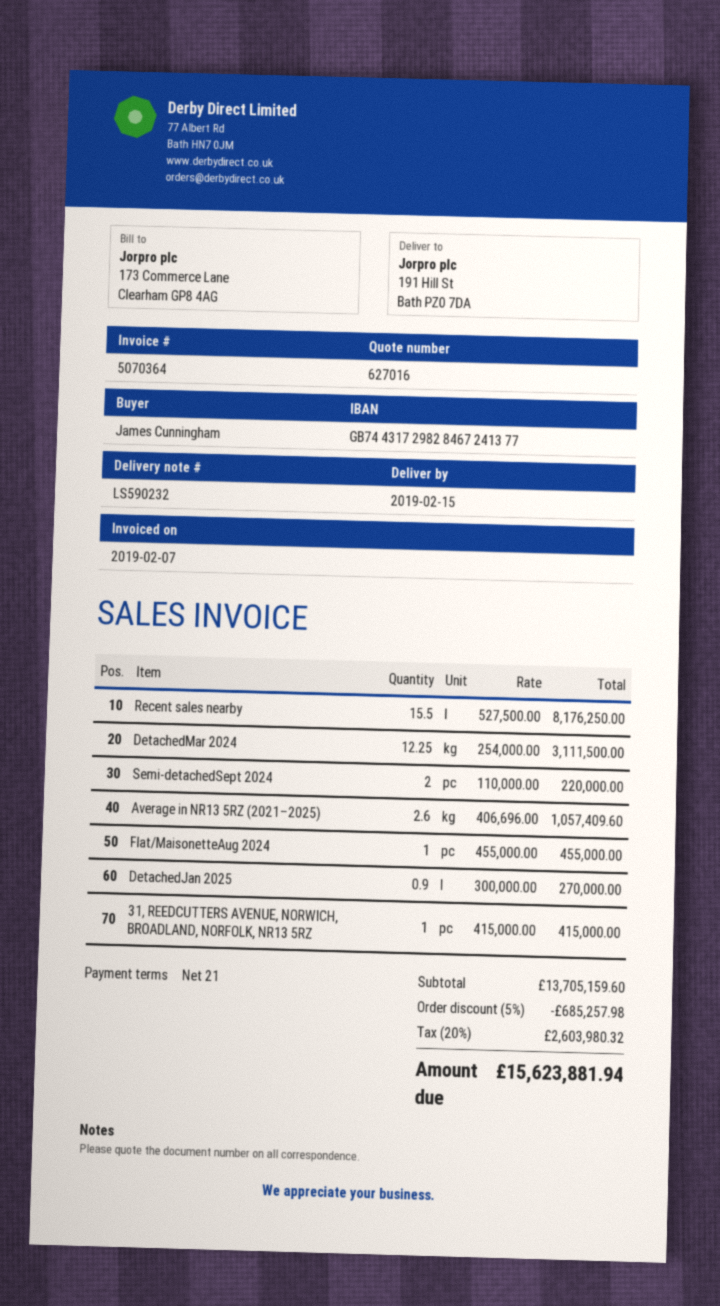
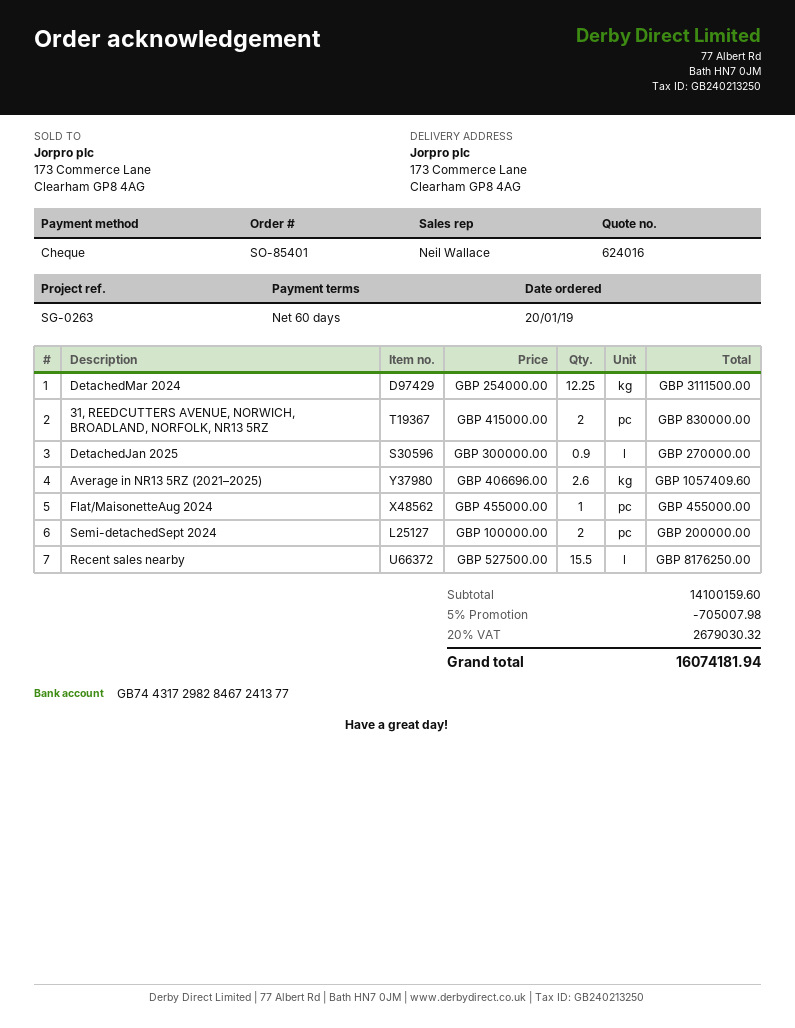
quote number: 627016 -> 624016
payment terms: 21 days -> 60 days
ship to: 191 Hill St, Bath PZ0 7DA -> 173 Commerce Lane, Clearham GP8 4AG
Semi-detachedSept 2024: 2 x 110000.00 = 220000.00 -> 2 x 100000.00 = 200000.00
31, REEDCUTTERS AVENUE, NORWICH, BROADLAND, NORFOLK, NR13 5RZ: 1 x 415000.00 = 415000.00 -> 2 x 415000.00 = 830000.00
subtotal: 13705159.60 -> 14100159.60
discount: 5% = 685257.98 -> 5% = 705007.98
tax: 20% = 2603980.32 -> 20% = 2679030.32
total: 15623881.94 -> 16074181.94

